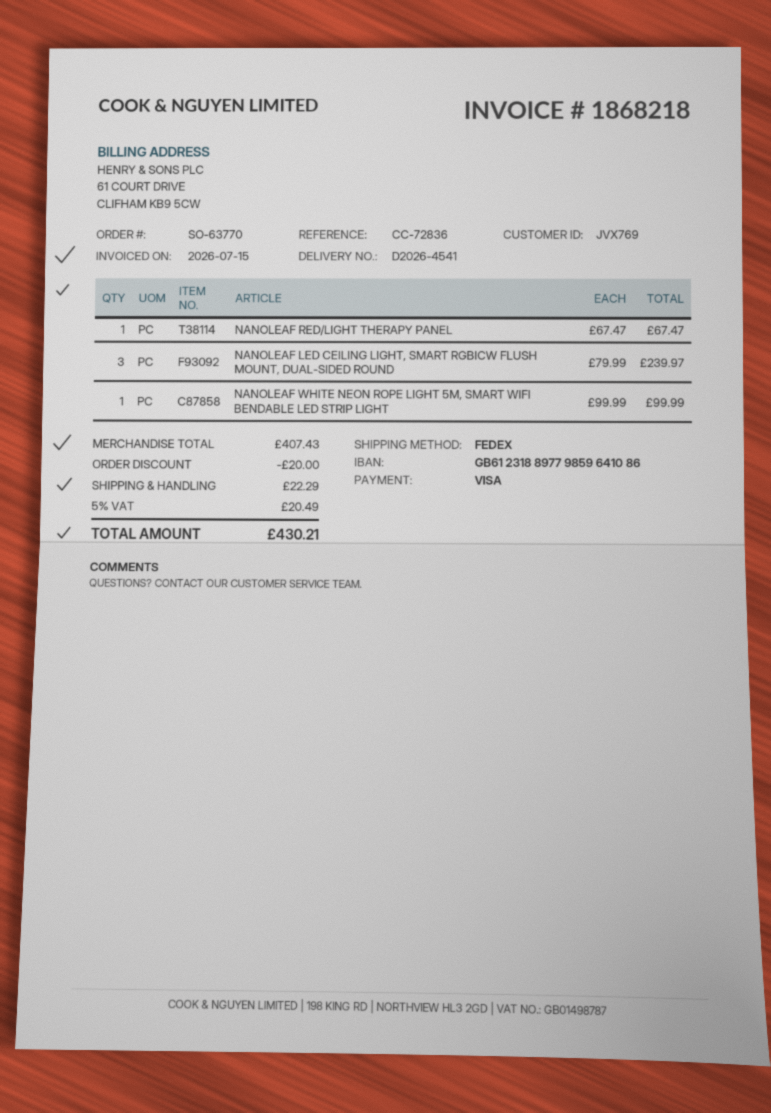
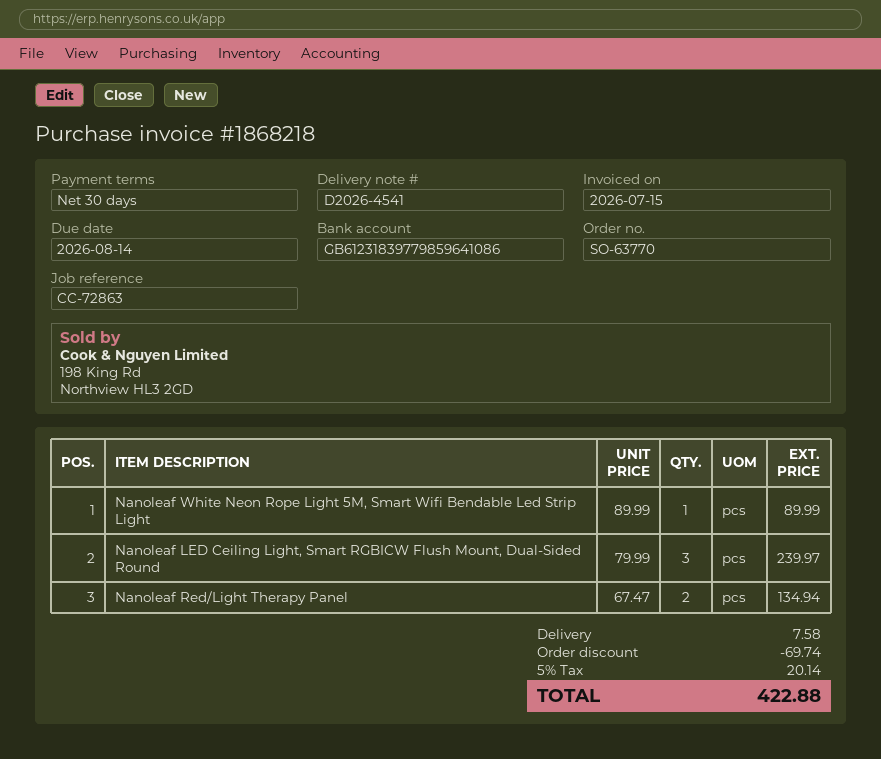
reference: CC-72836 -> CC-72863
bank account: GB61231889779859641086 -> GB61231839779859641086
NANOLEAF RED/LIGHT THERAPY PANEL: 1 x 67.47 = 67.47 -> 2 x 67.47 = 134.94
NANOLEAF WHITE NEON ROPE LIGHT 5M, SMART WIFI BENDABLE LED STRIP LIGHT: 1 x 99.99 = 99.99 -> 1 x 89.99 = 89.99
discount: 20.00 -> 69.74
shipping: 22.29 -> 7.58
tax: 5% = 20.49 -> 5% = 20.14
total: 430.21 -> 422.88

